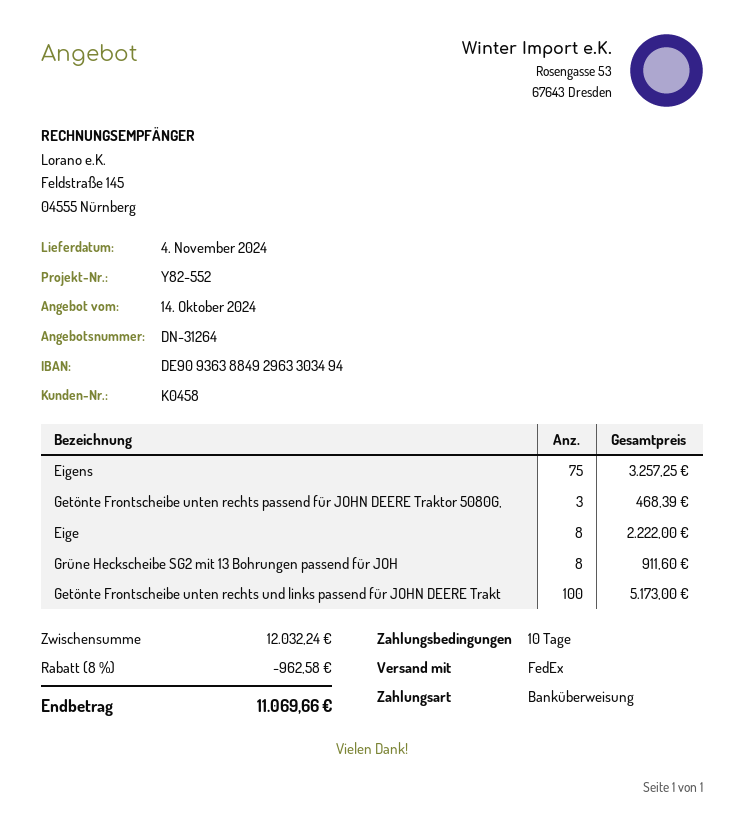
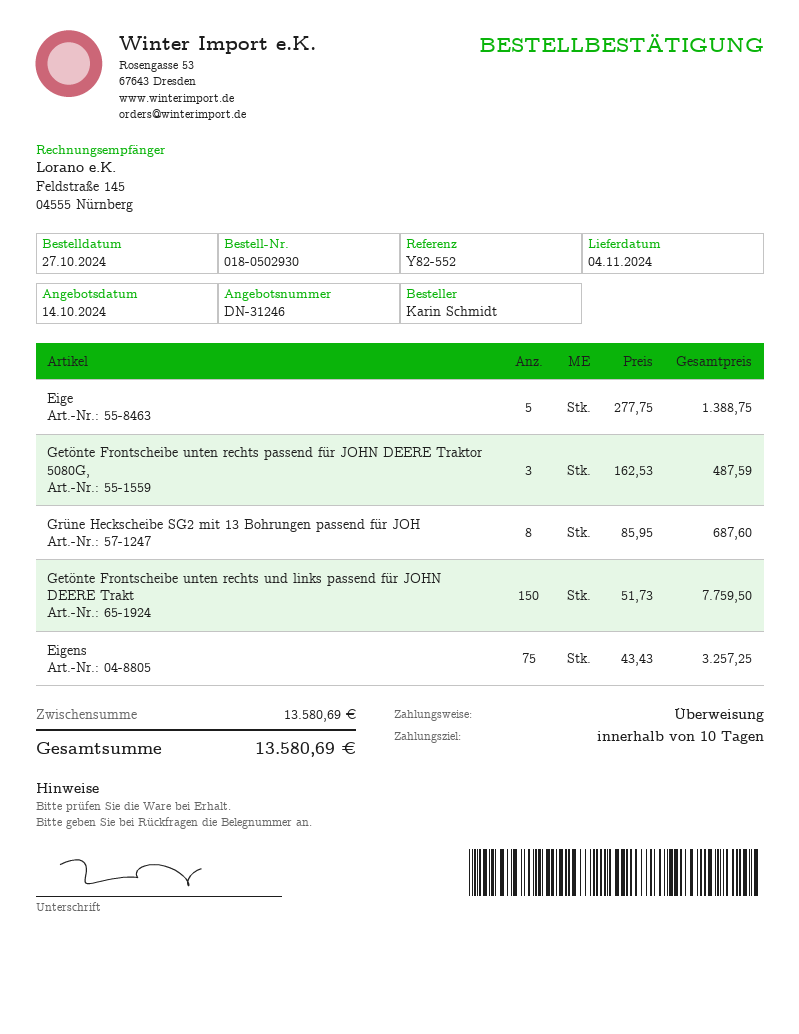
quote number: DN-31264 -> DN-31246
Getönte Frontscheibe unten rechts passend für JOHN DEERE Traktor 5080G,: 3 for 468.39 -> 3 for 487.59
Eige: 8 for 2222.00 -> 5 for 1388.75
Grüne Heckscheibe SG2 mit 13 Bohrungen passend für JOH: 8 for 911.60 -> 8 for 687.60
Getönte Frontscheibe unten rechts und links passend für JOHN DEERE Trakt: 100 for 5173.00 -> 150 for 7759.50
subtotal: 12032.24 -> 13580.69
discount: 8% = 962.58 -> none
total: 11069.66 -> 13580.69

